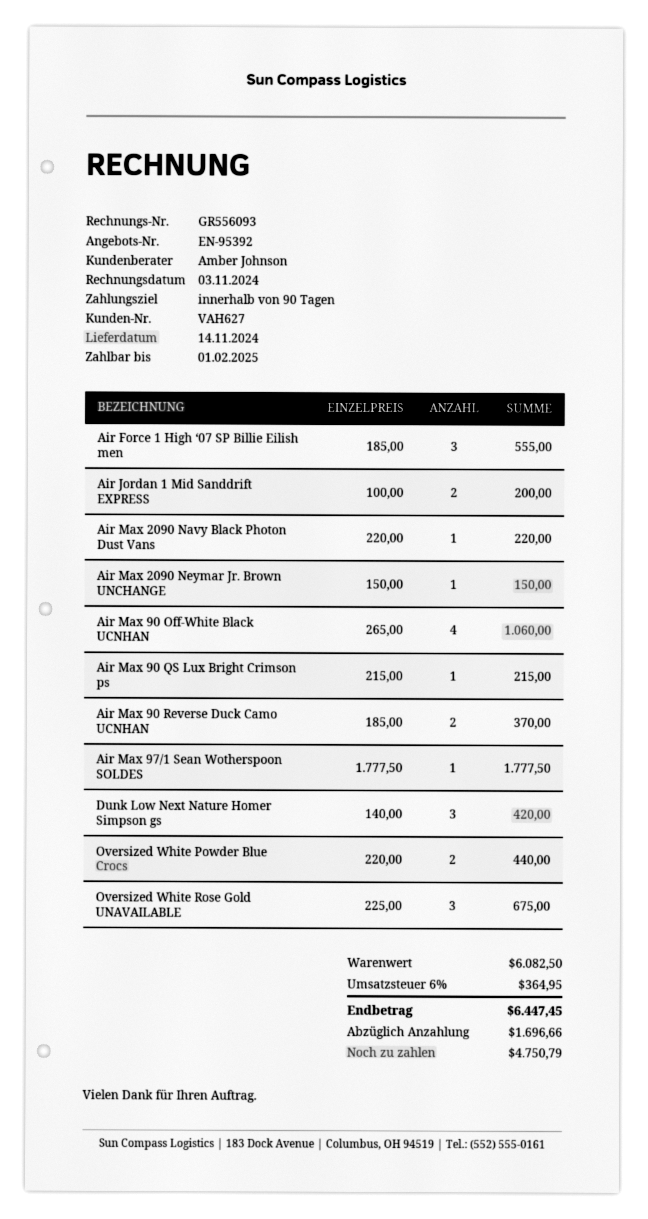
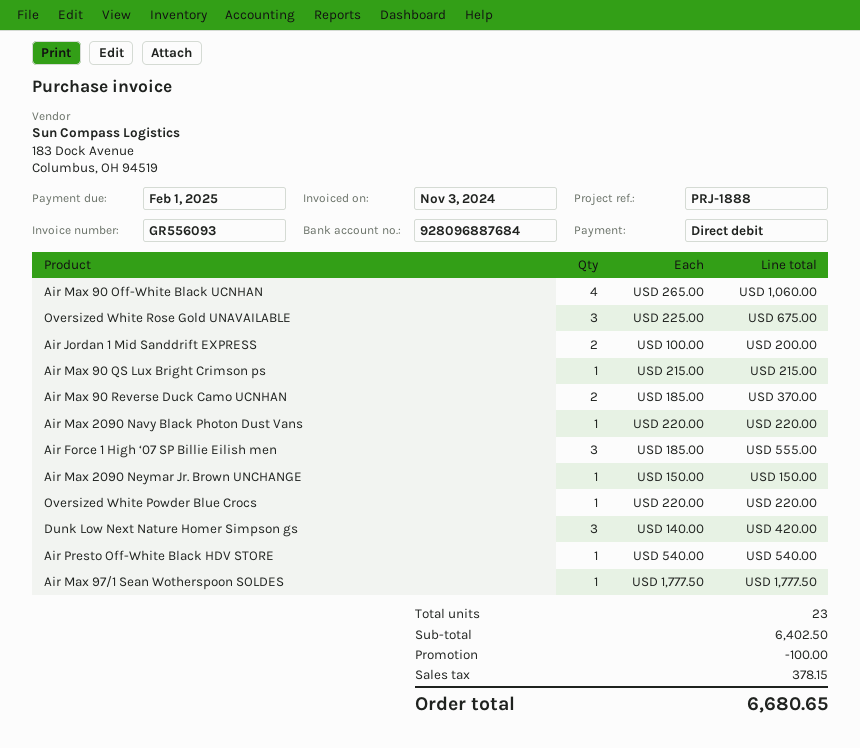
Oversized White Powder Blue Crocs: 2 x 220.00 = 440.00 -> 1 x 220.00 = 220.00
Air Presto Off-White Black HDV STORE: none -> 1 x 540.00 = 540.00
subtotal: 6082.50 -> 6402.50
discount: none -> 100.00
tax: 364.95 -> 378.15
total: 6447.45 -> 6680.65

